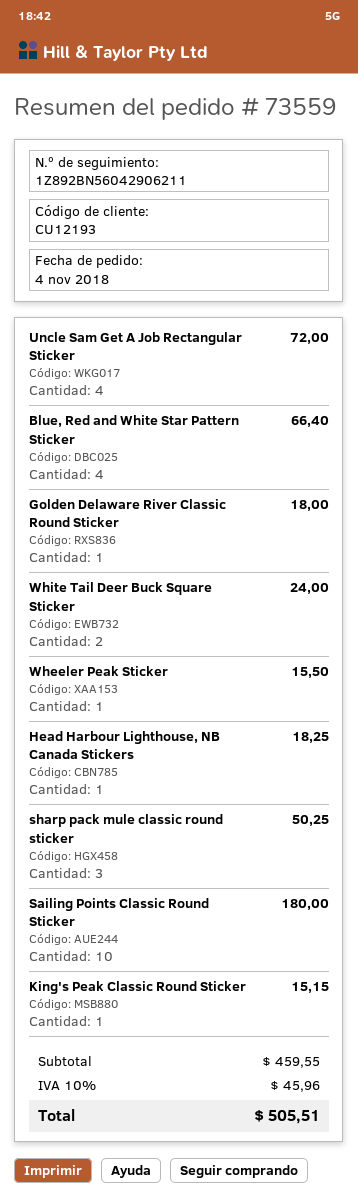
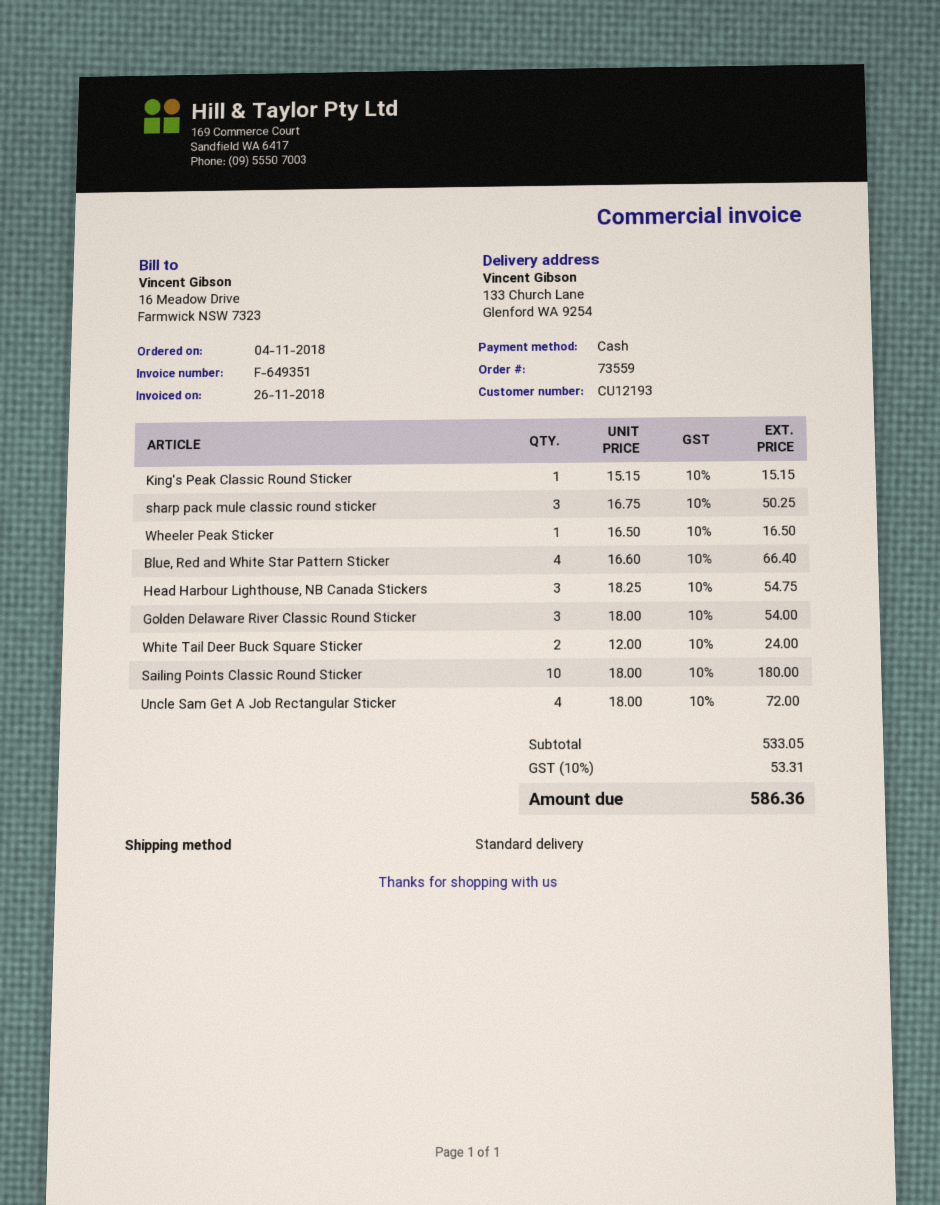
Golden Delaware River Classic Round Sticker: 1 for 18.00 -> 3 for 54.00
Wheeler Peak Sticker: 1 for 15.50 -> 1 for 16.50
Head Harbour Lighthouse, NB Canada Stickers: 1 for 18.25 -> 3 for 54.75
subtotal: 459.55 -> 533.05
tax: 10% = 45.96 -> 10% = 53.31
total: 505.51 -> 586.36

